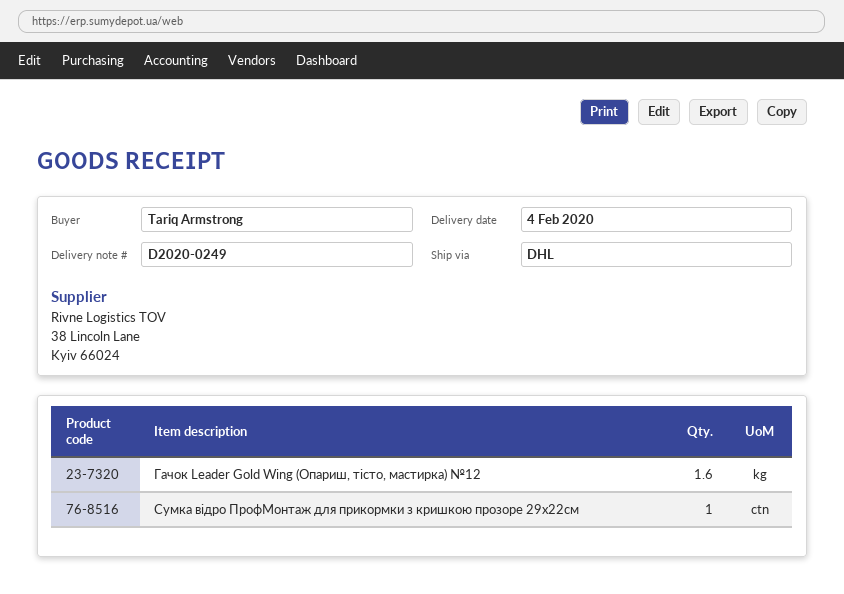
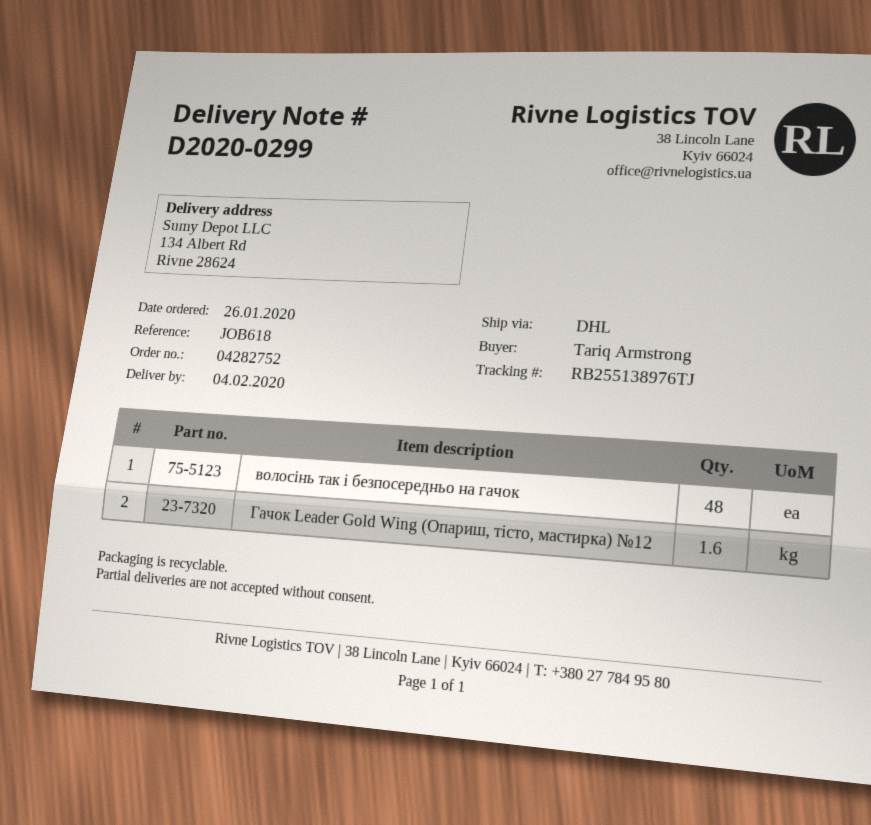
delivery note number: D2020-0249 -> D2020-0299
Сумка відро ПрофМонтаж для прикормки з кришкою прозоре 29х22см: 1 -> none
волосінь так і безпосередньо на гачок: none -> 48

